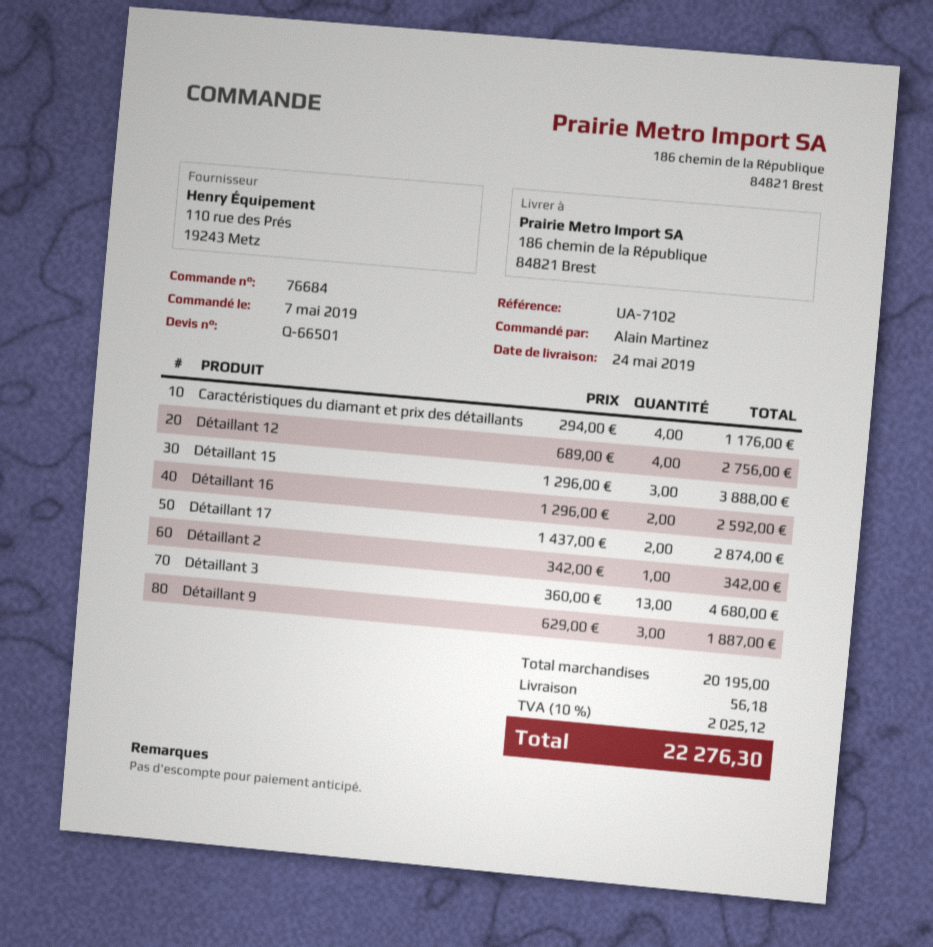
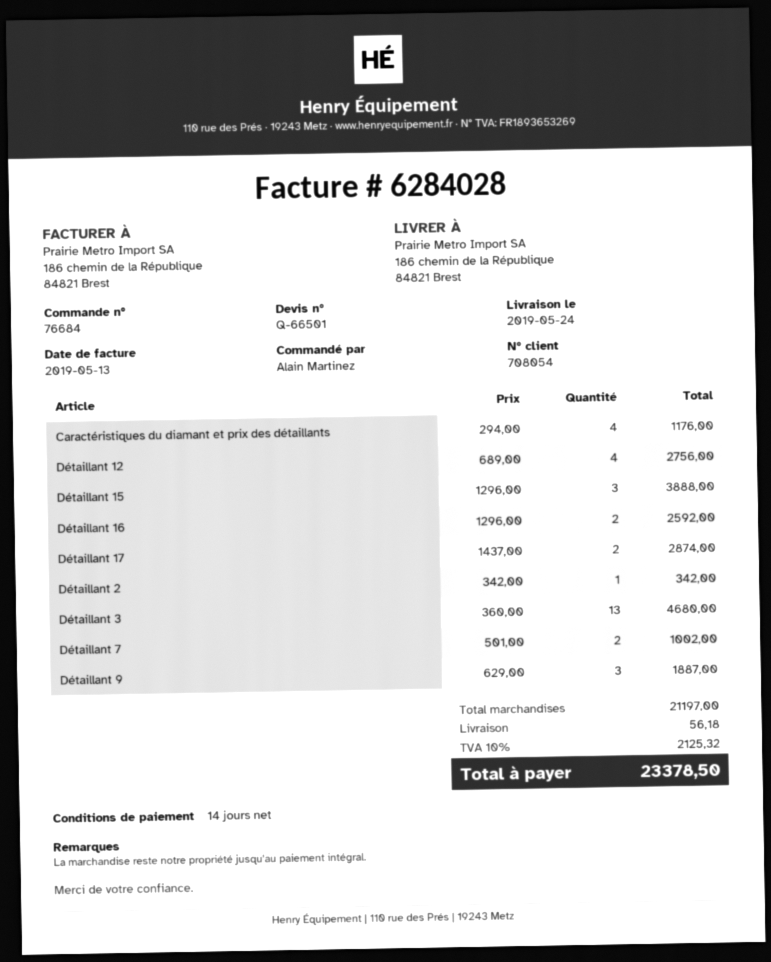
Détaillant 7: none -> 2 x 501.00 = 1002.00
subtotal: 20195.00 -> 21197.00
tax: 10% = 2025.12 -> 10% = 2125.32
total: 22276.30 -> 23378.50

